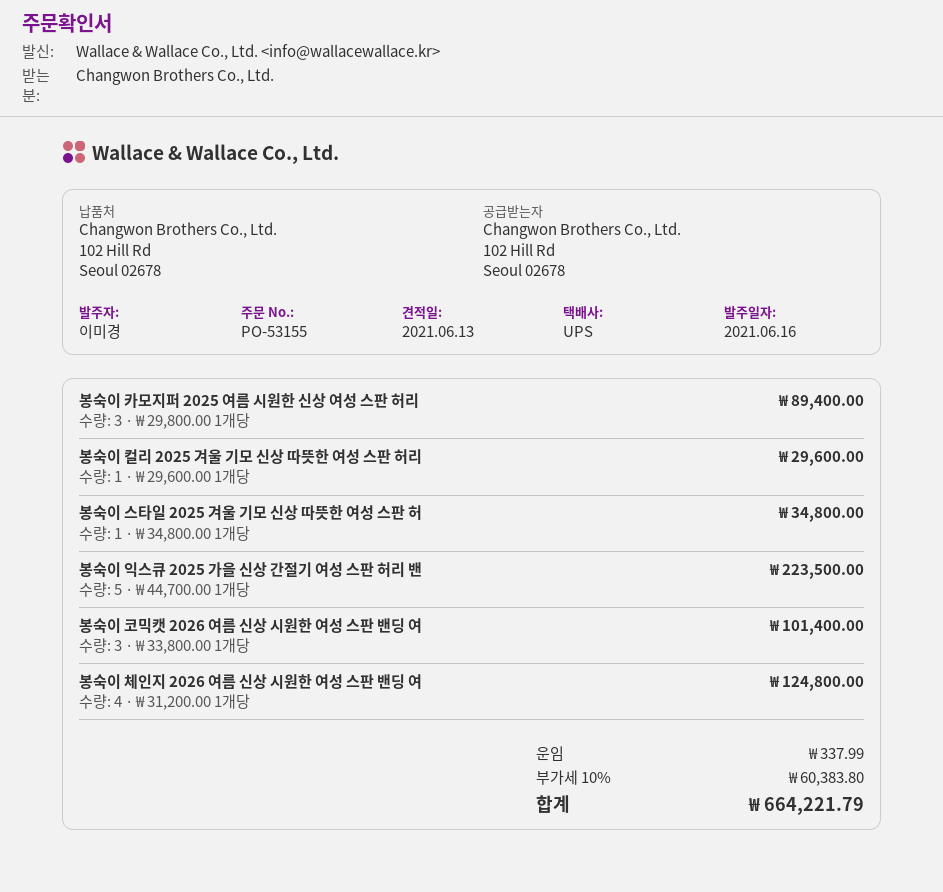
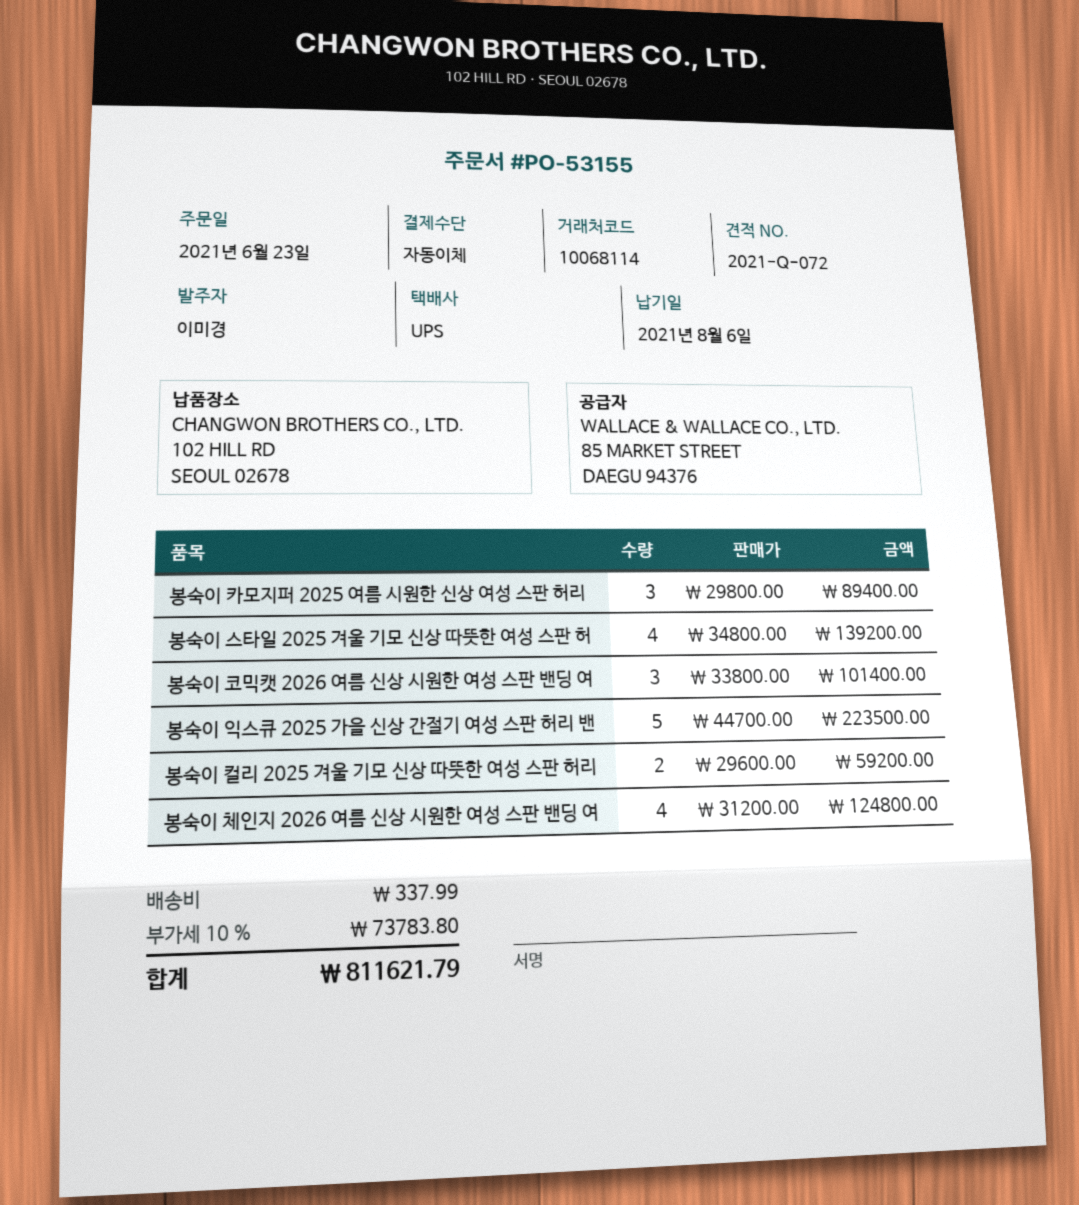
order date: 2021-06-16 -> 2021-06-23
봉숙이 컬리 2025 겨울 기모 신상 따뜻한 여성 스판 허리: 1 x 29600.00 = 29600.00 -> 2 x 29600.00 = 59200.00
봉숙이 스타일 2025 겨울 기모 신상 따뜻한 여성 스판 허: 1 x 34800.00 = 34800.00 -> 4 x 34800.00 = 139200.00
tax: 10% = 60383.80 -> 10% = 73783.80
total: 664221.79 -> 811621.79

